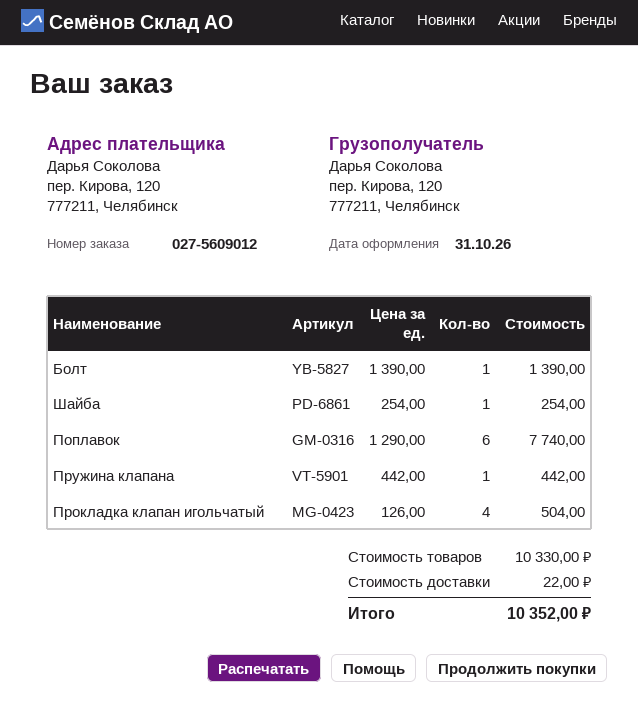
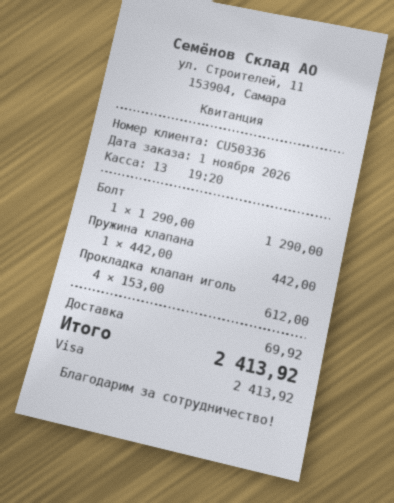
order date: 2026-10-31 -> 2026-11-01
Болт: 1 x 1390.00 = 1390.00 -> 1 x 1290.00 = 1290.00
Шайба: 1 x 254.00 = 254.00 -> none
Поплавок: 6 x 1290.00 = 7740.00 -> none
Прокладка клапан игольчатый: 4 x 126.00 = 504.00 -> 4 x 153.00 = 612.00
shipping: 22.00 -> 69.92
total: 10352.00 -> 2413.92

